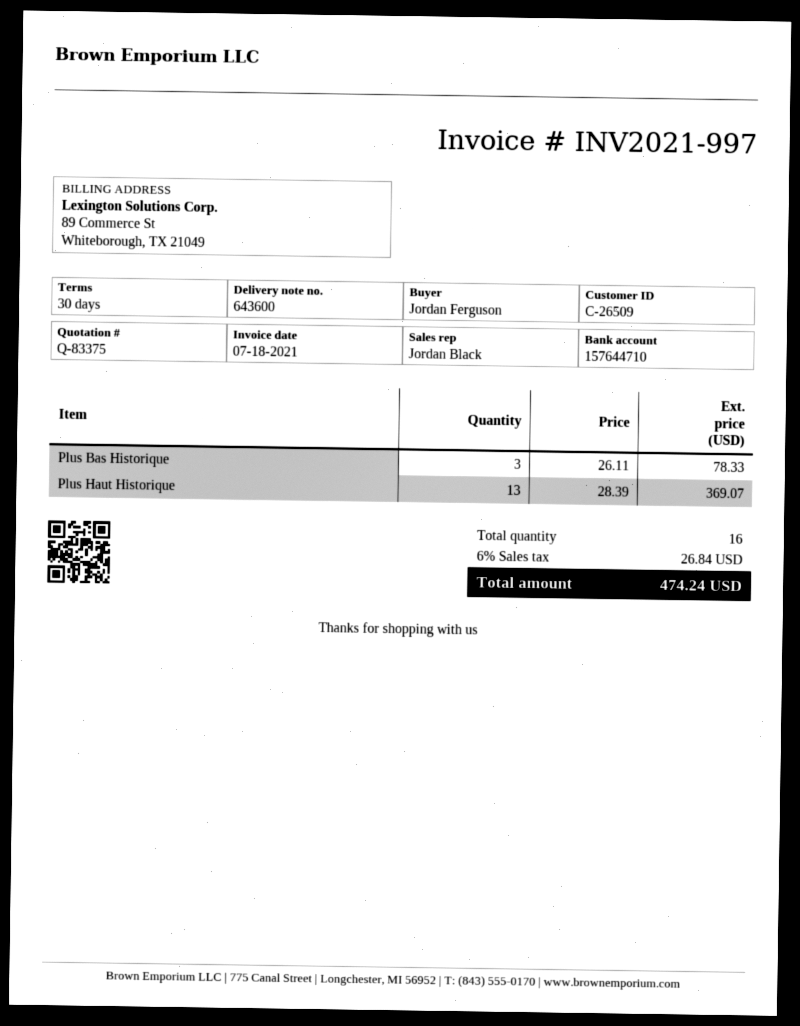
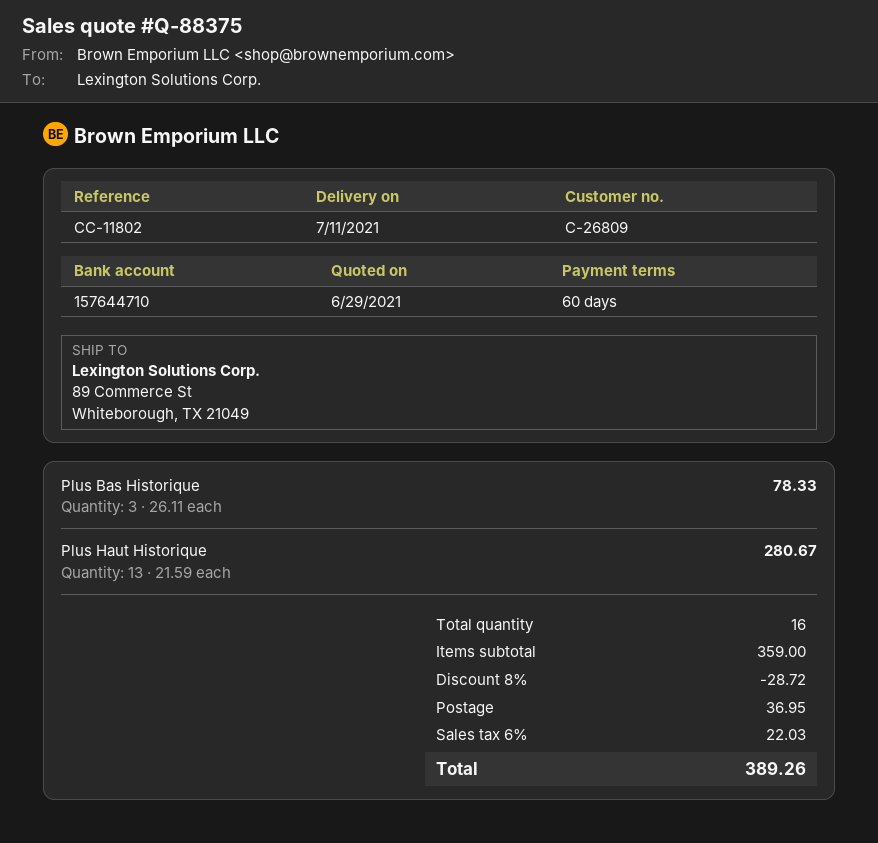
quote number: Q-83375 -> Q-88375
payment terms: 30 days -> 60 days
customer number: C-26509 -> C-26809
Plus Haut Historique: 13 x 28.39 = 369.07 -> 13 x 21.59 = 280.67
discount: none -> 8% = 28.72
shipping: none -> 36.95
tax: 6% = 26.84 -> 6% = 22.03
total: 474.24 -> 389.26

